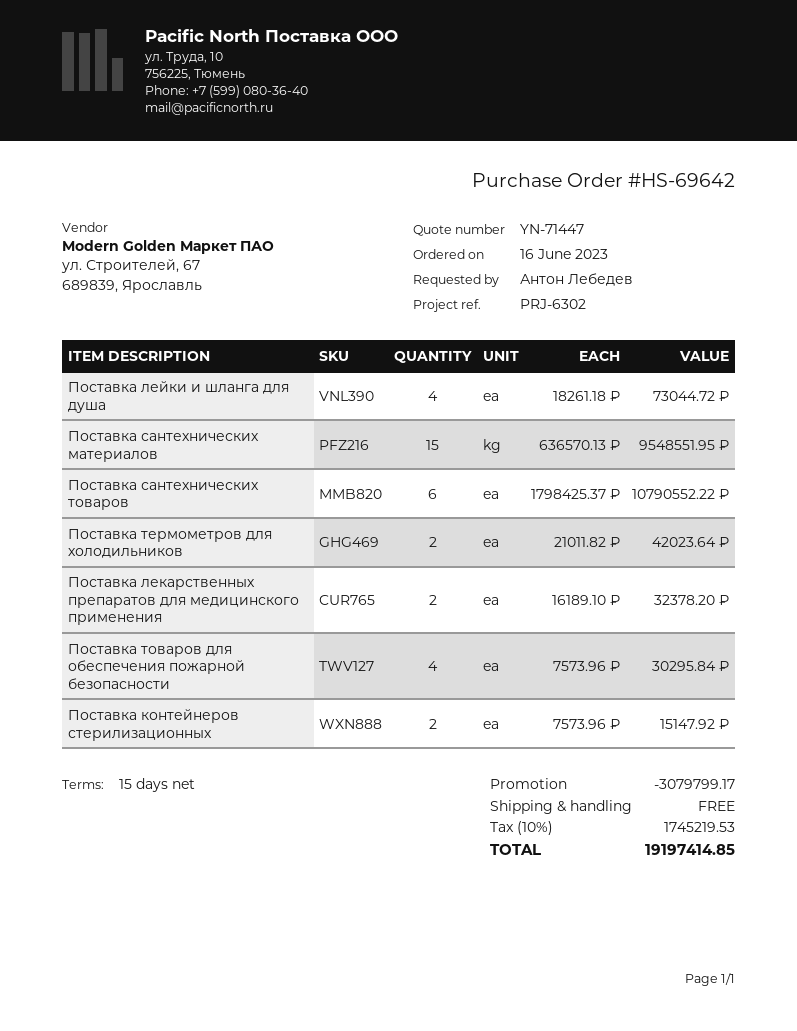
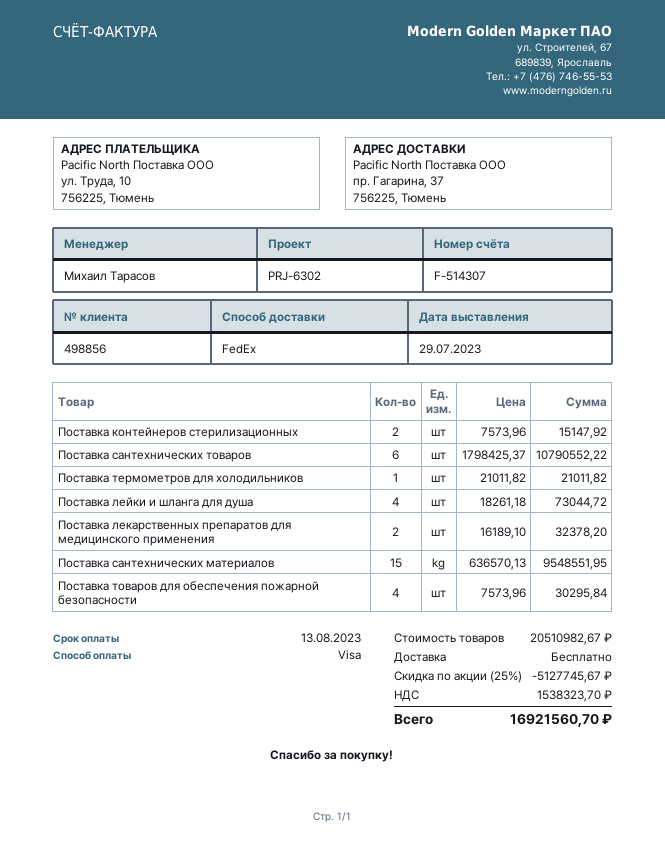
Поставка термометров для холодильников: 2 x 21011.82 = 42023.64 -> 1 x 21011.82 = 21011.82
discount: 3079799.17 -> 5127745.67
tax: 1745219.53 -> 1538323.70
total: 19197414.85 -> 16921560.70

